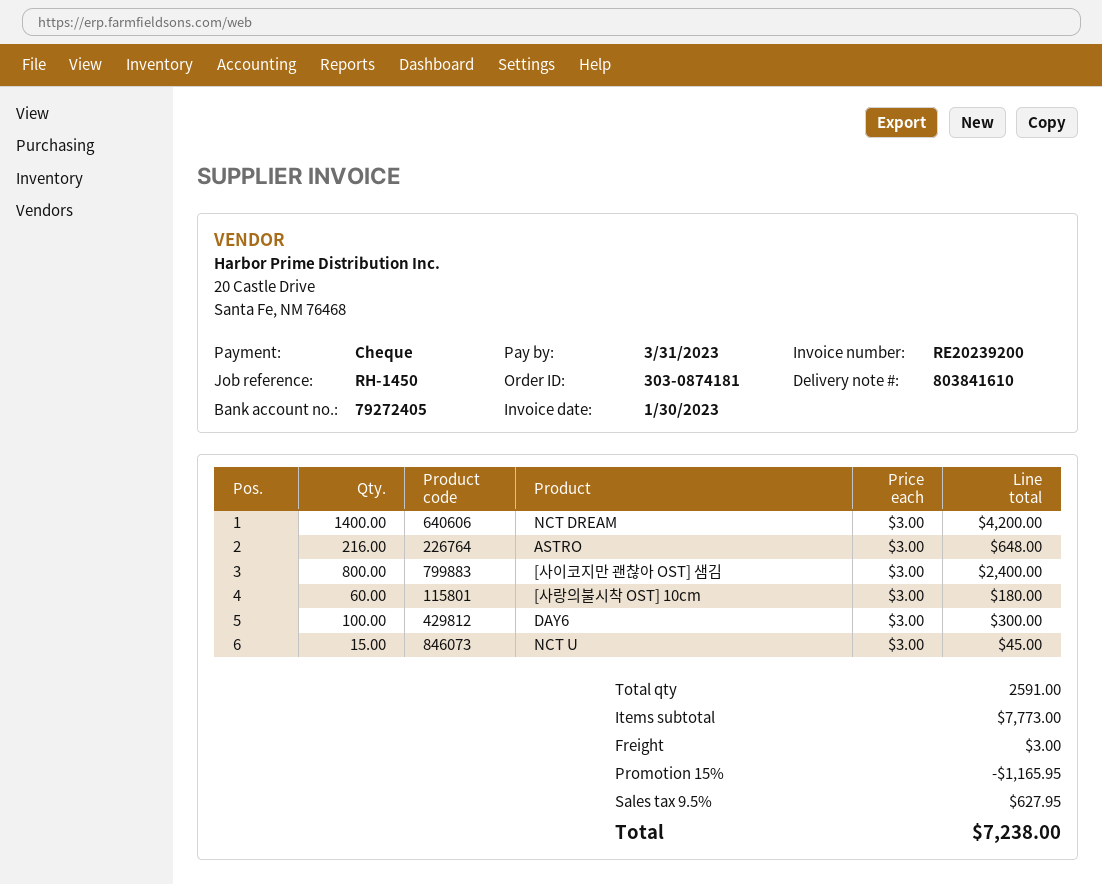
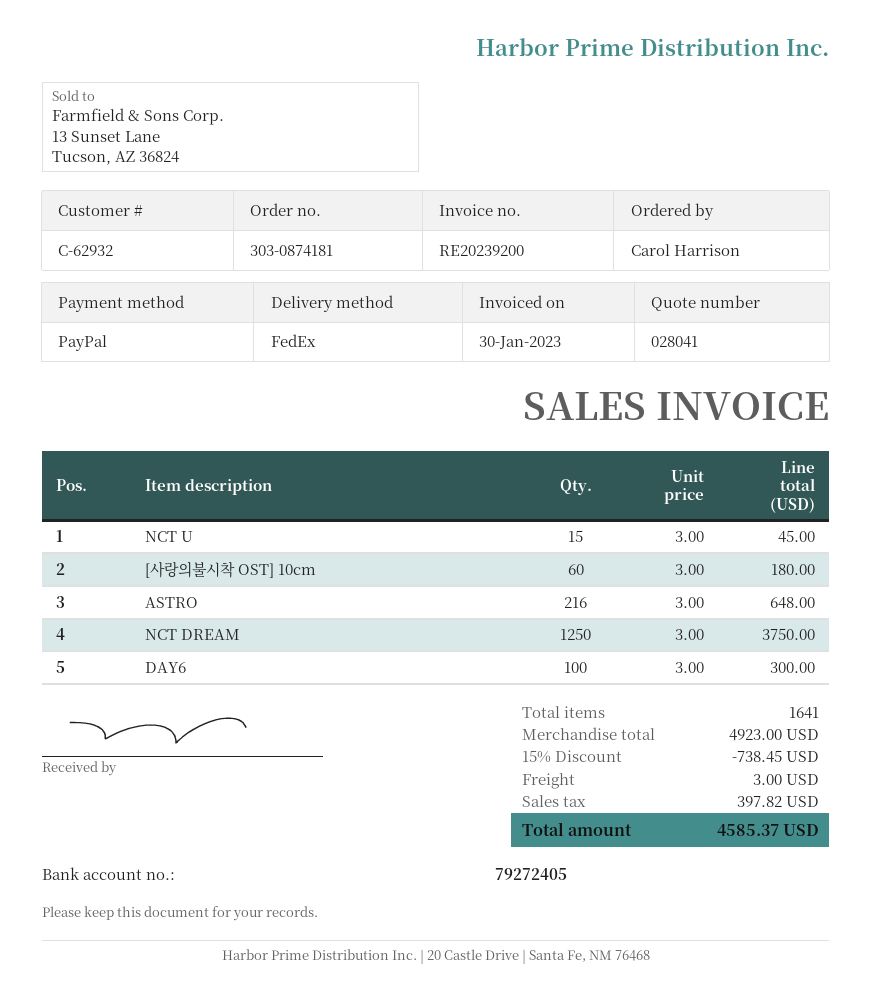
payment method: cheque -> PayPal
NCT DREAM: 1400 x 3.00 = 4200.00 -> 1250 x 3.00 = 3750.00
[사이코지만 괜찮아 OST] 샘김: 800 x 3.00 = 2400.00 -> none
total quantity: 2591 -> 1641
subtotal: 7773.00 -> 4923.00
discount: 15% = 1165.95 -> 15% = 738.45
tax: 627.95 -> 397.82
total: 7238.00 -> 4585.37

